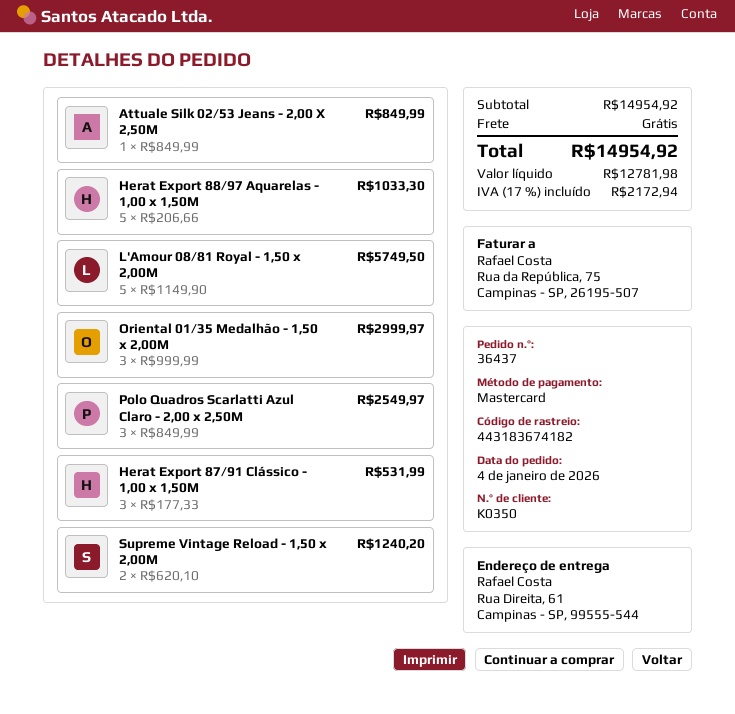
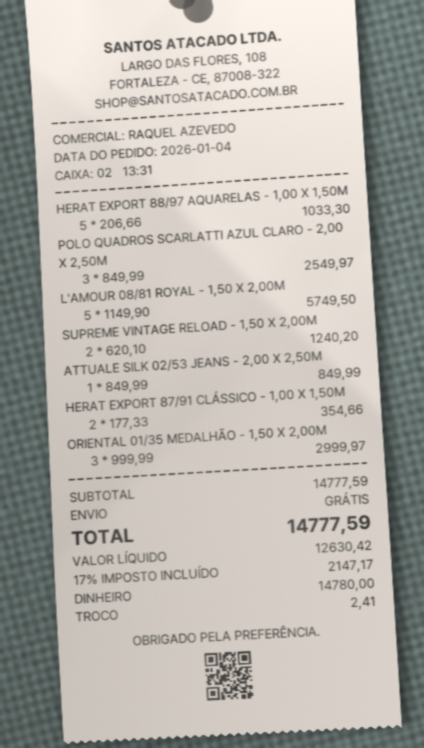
payment method: Mastercard -> cash
Herat Export 87/91 Clássico - 1,00 x 1,50M: 3 x 177.33 = 531.99 -> 2 x 177.33 = 354.66
subtotal: 14954.92 -> 14777.59
net: 12781.98 -> 12630.42
tax: 17% = 2172.94 -> 17% = 2147.17
total: 14954.92 -> 14777.59

